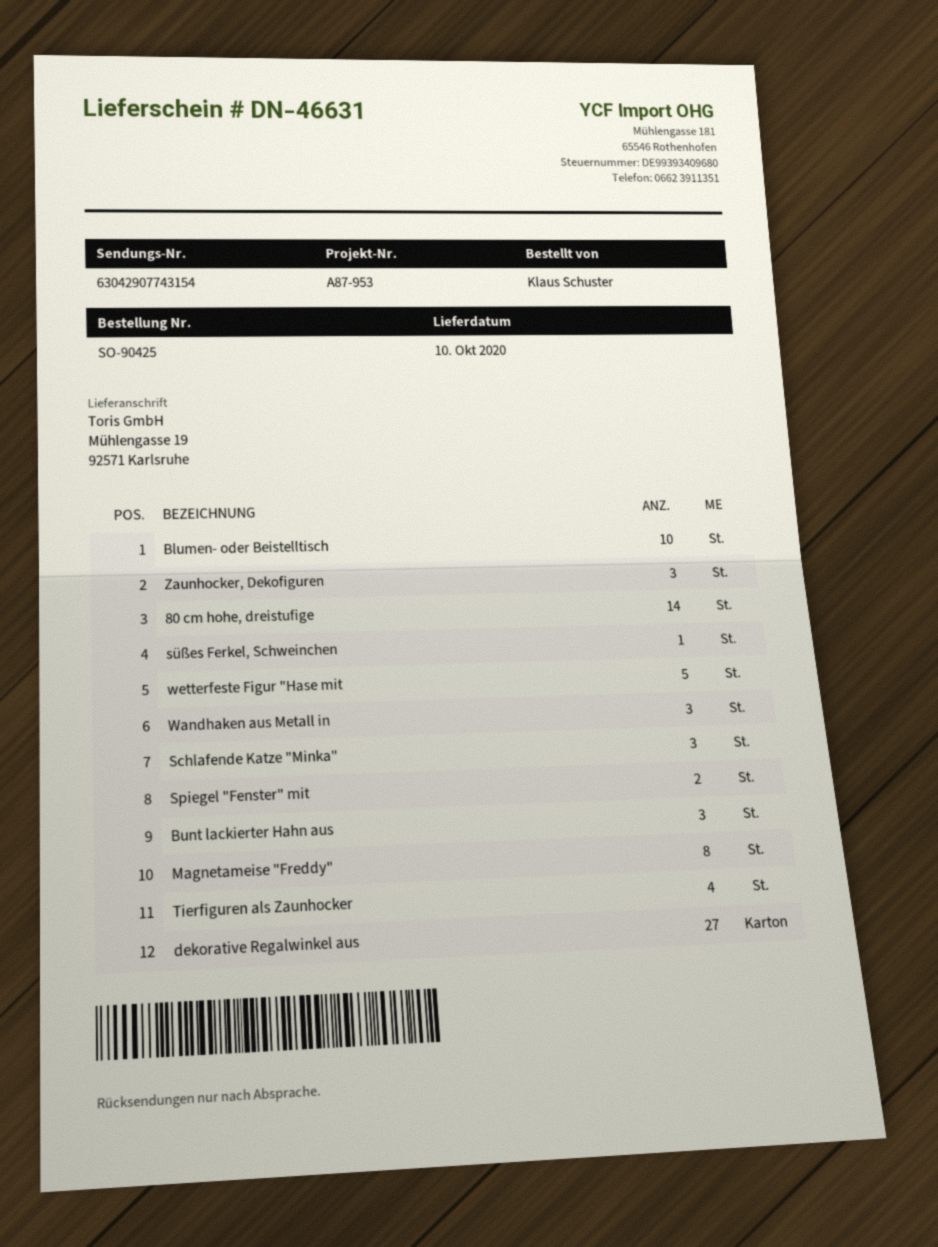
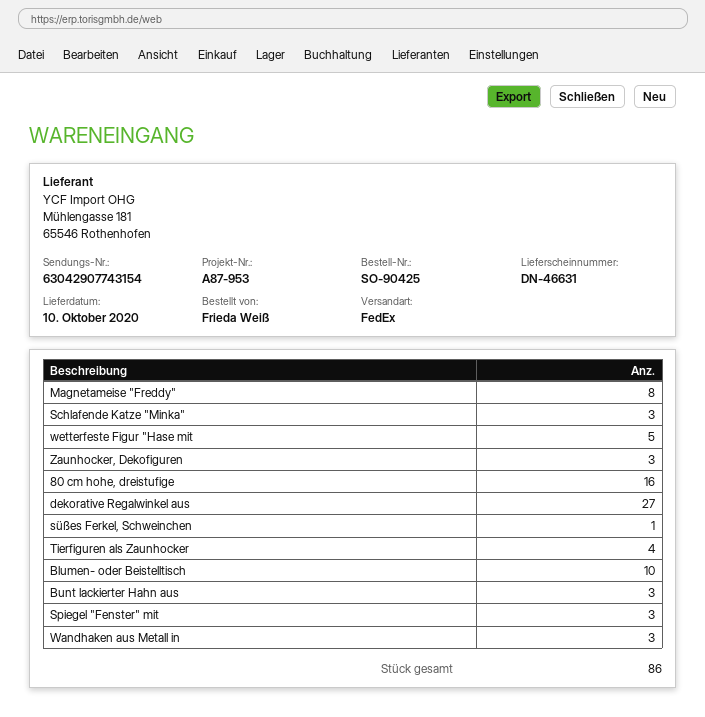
ordered by: Klaus Schuster -> Frieda Weiß
80 cm hohe, dreistufige: 14 -> 16
Spiegel "Fenster" mit: 2 -> 3

